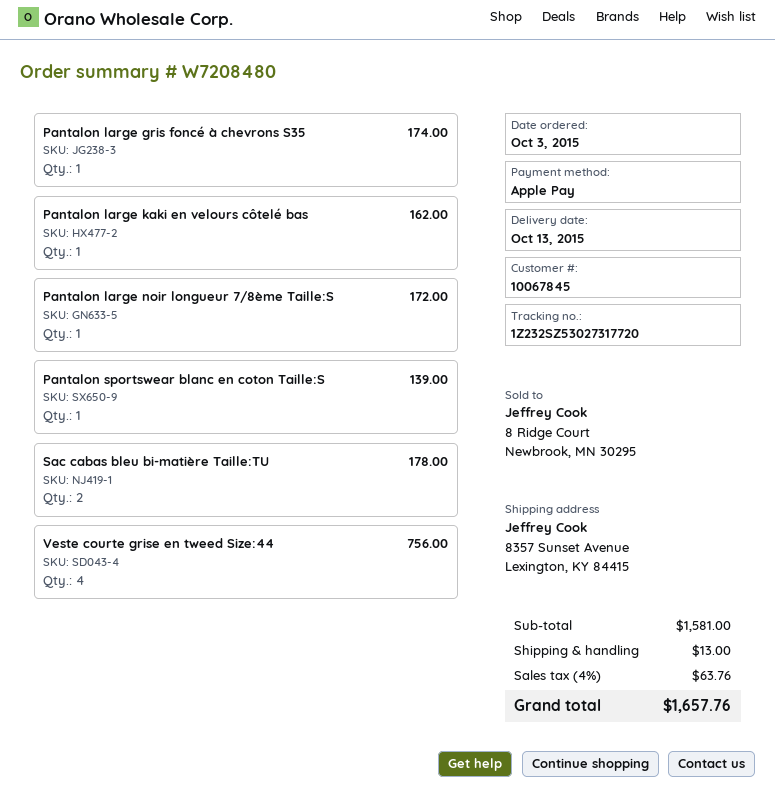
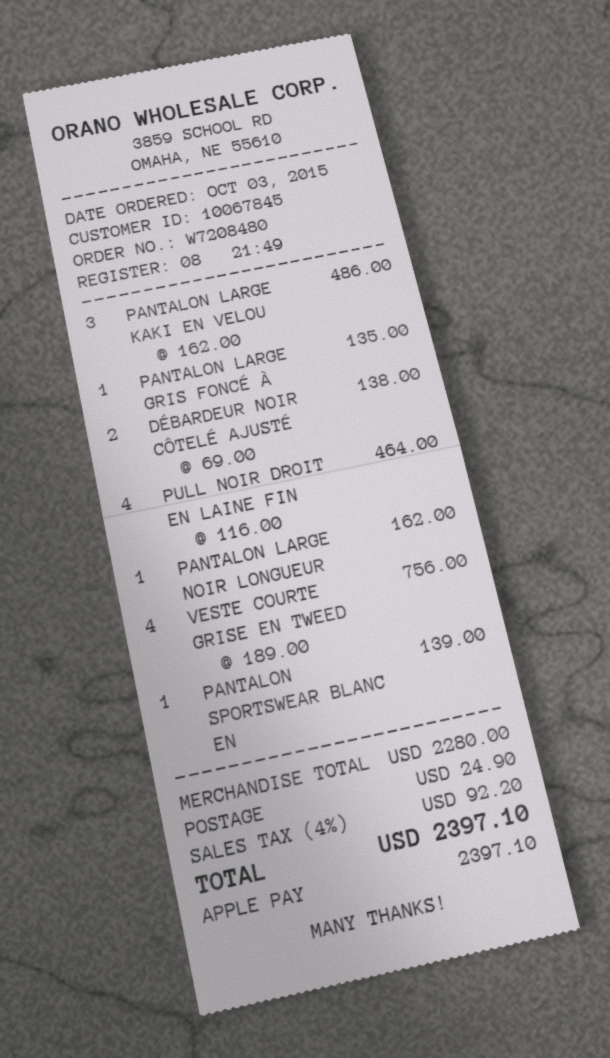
Pantalon large gris foncé à chevrons S35: 1 for 174.00 -> 1 for 135.00
Pantalon large kaki en velours côtelé bas: 1 for 162.00 -> 3 for 486.00
Pantalon large noir longueur 7/8ème Taille:S: 1 for 172.00 -> 1 for 162.00
Sac cabas bleu bi-matière Taille:TU: 2 for 178.00 -> none
DÉBARDEUR NOIR CÔTELÉ AJUSTÉ: none -> 2 for 138.00
PULL NOIR DROIT EN LAINE FIN: none -> 4 for 464.00
subtotal: 1581.00 -> 2280.00
shipping: 13.00 -> 24.90
tax: 4% = 63.76 -> 4% = 92.20
total: 1657.76 -> 2397.10

